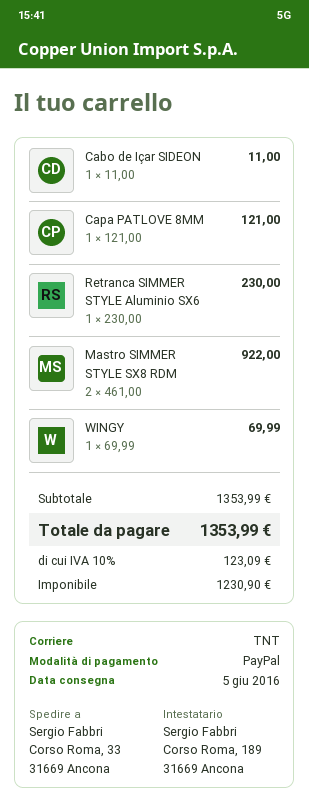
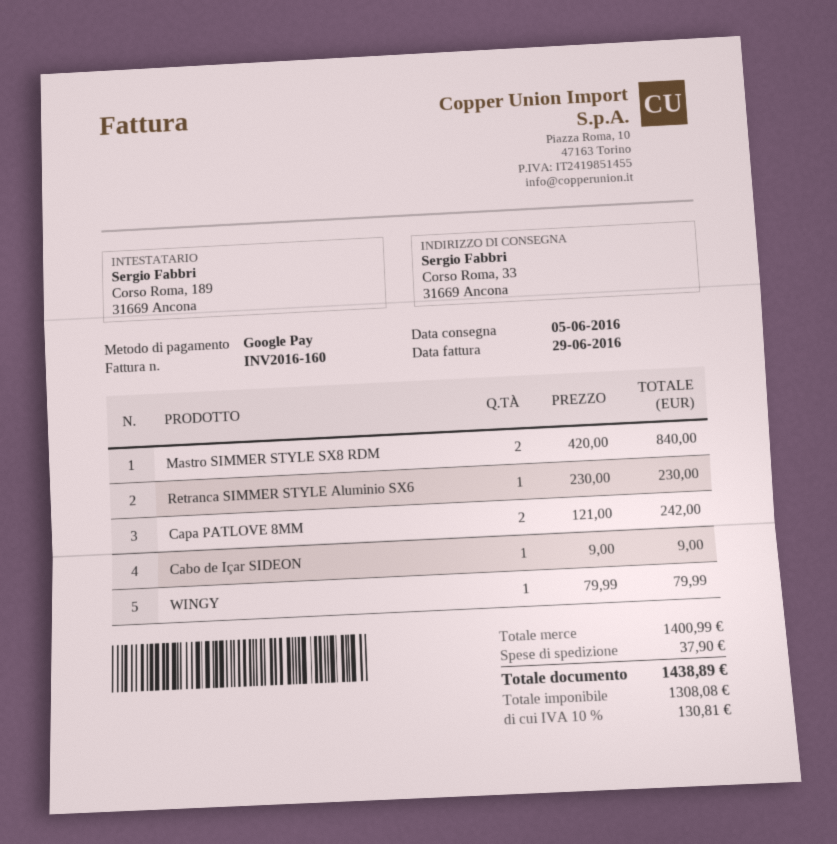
payment method: PayPal -> Google Pay
Cabo de Içar SIDEON: 1 x 11.00 = 11.00 -> 1 x 9.00 = 9.00
Capa PATLOVE 8MM: 1 x 121.00 = 121.00 -> 2 x 121.00 = 242.00
Mastro SIMMER STYLE SX8 RDM: 2 x 461.00 = 922.00 -> 2 x 420.00 = 840.00
WINGY: 1 x 69.99 = 69.99 -> 1 x 79.99 = 79.99
subtotal: 1353.99 -> 1400.99
shipping: none -> 37.90
net: 1230.90 -> 1308.08
tax: 10% = 123.09 -> 10% = 130.81
total: 1353.99 -> 1438.89

